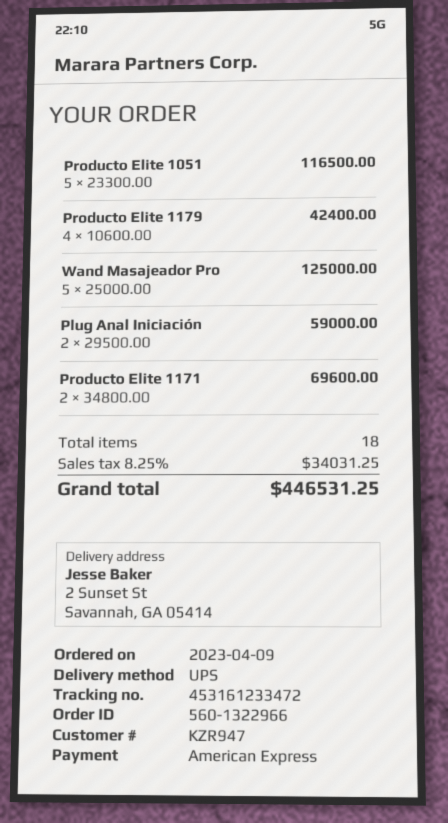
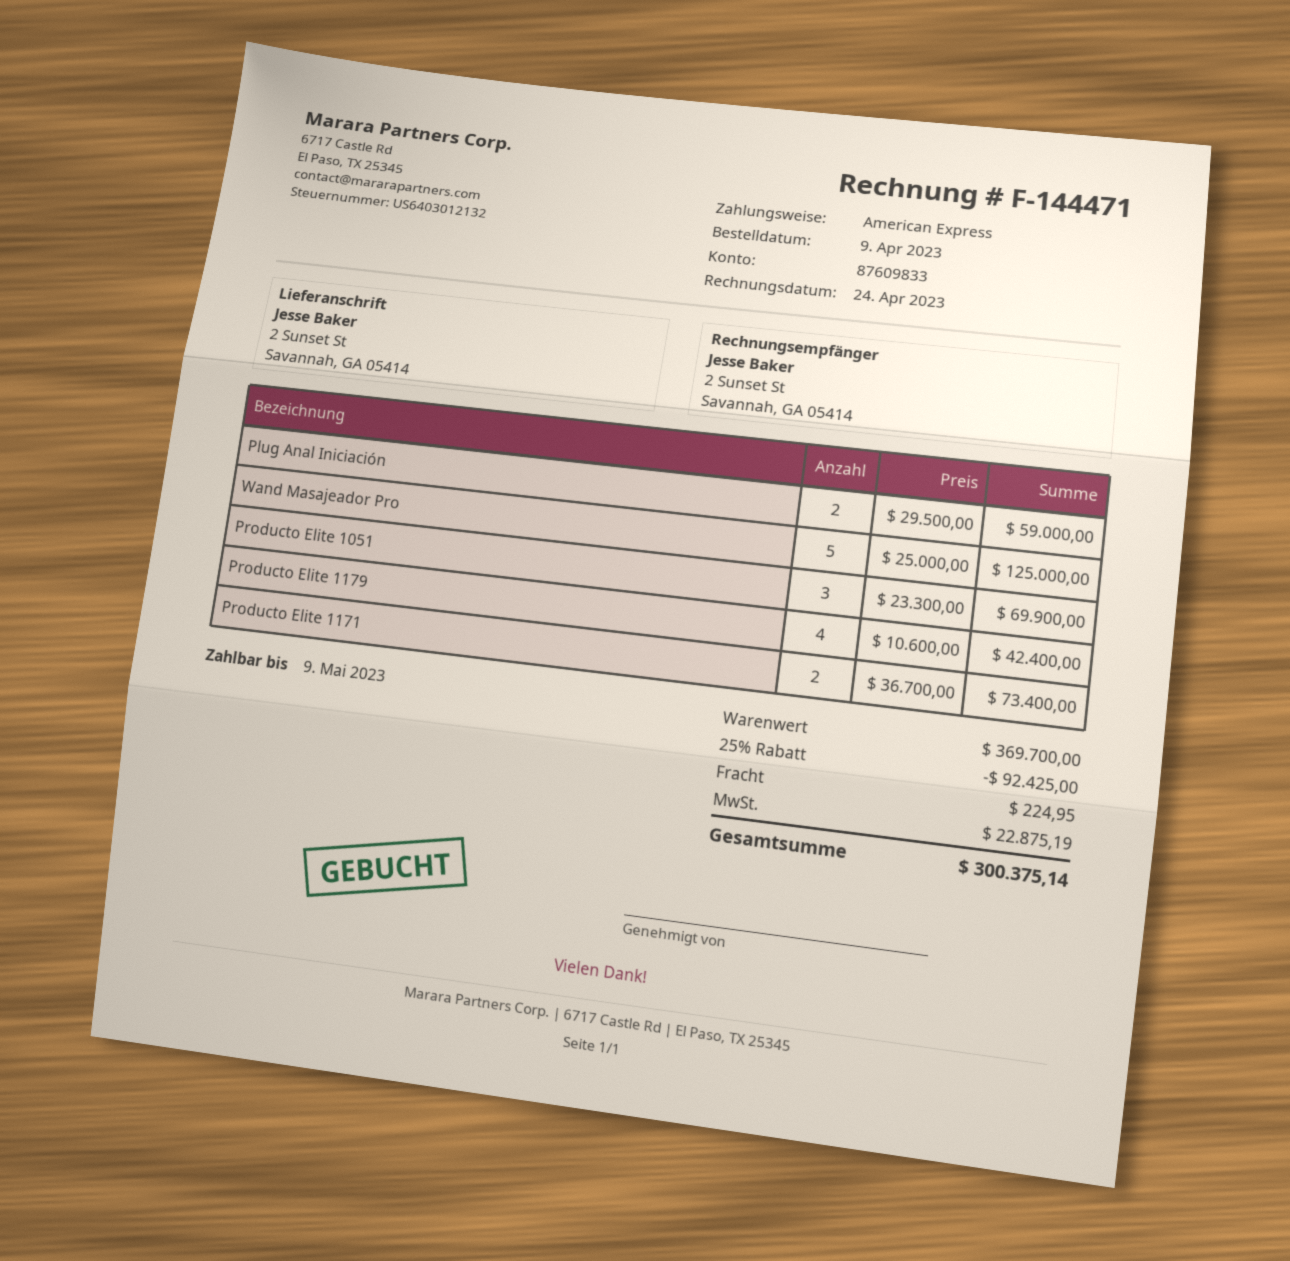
Producto Elite 1051: 5 x 23300.00 = 116500.00 -> 3 x 23300.00 = 69900.00
Producto Elite 1171: 2 x 34800.00 = 69600.00 -> 2 x 36700.00 = 73400.00
discount: none -> 25% = 92425.00
shipping: none -> 224.95
tax: 34031.25 -> 22875.19
total: 446531.25 -> 300375.14

